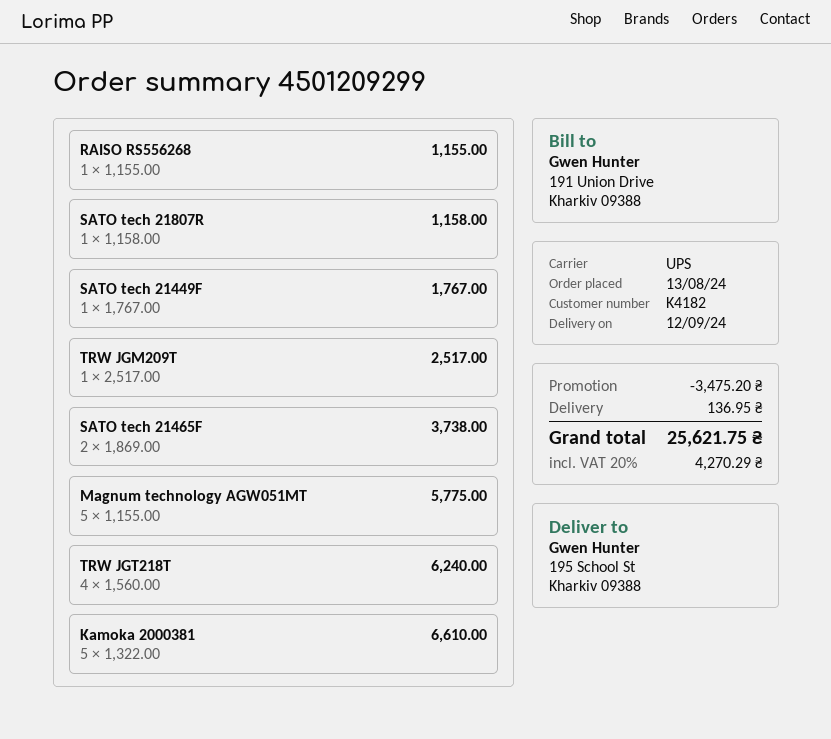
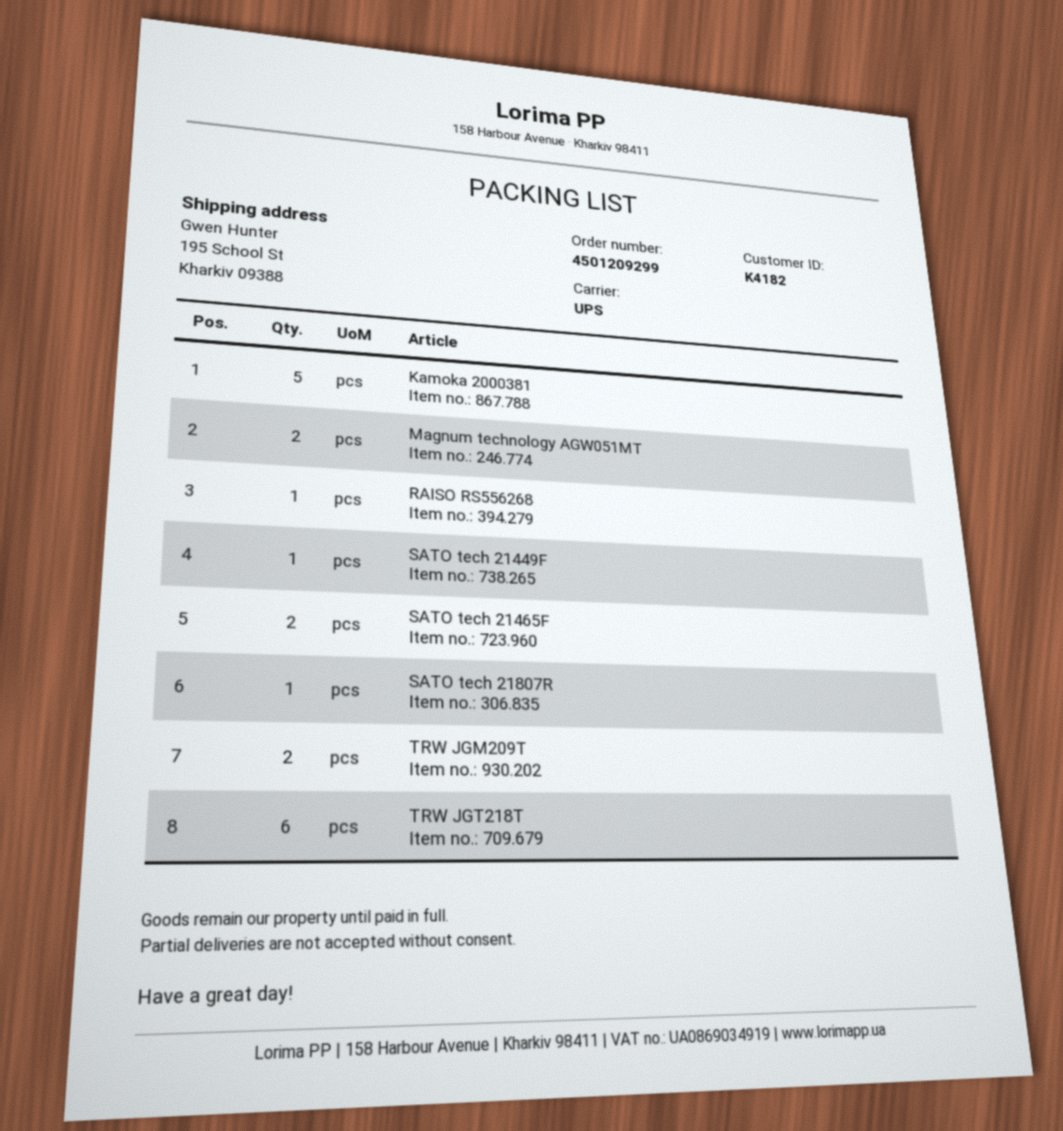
TRW JGM209T: 1 -> 2
Magnum technology AGW051MT: 5 -> 2
TRW JGT218T: 4 -> 6

